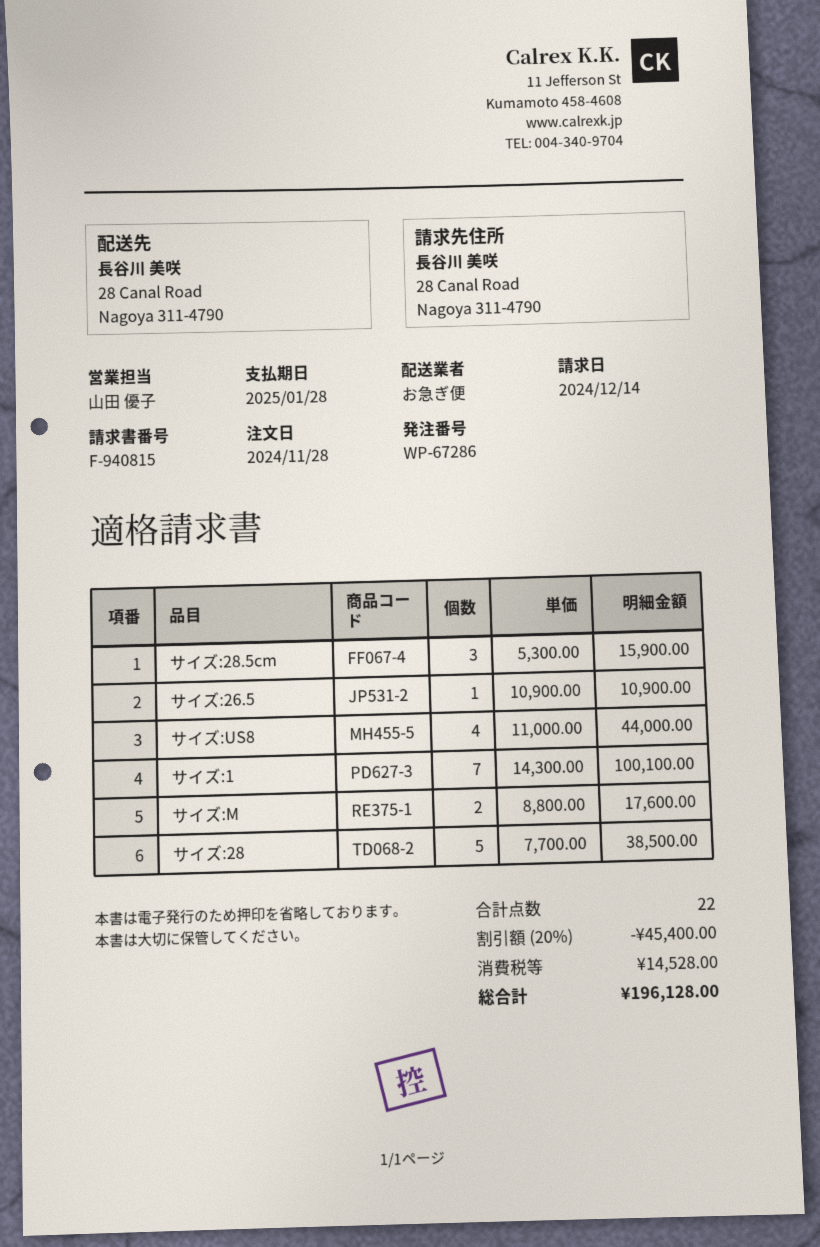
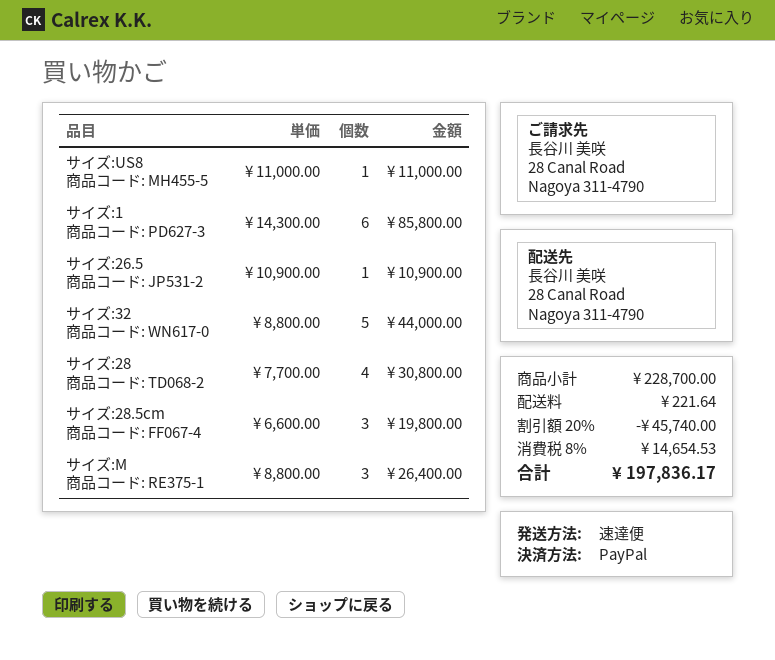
サイズ:28.5cm: 3 x 5300.00 = 15900.00 -> 3 x 6600.00 = 19800.00
サイズ:US8: 4 x 11000.00 = 44000.00 -> 1 x 11000.00 = 11000.00
サイズ:1: 7 x 14300.00 = 100100.00 -> 6 x 14300.00 = 85800.00
サイズ:M: 2 x 8800.00 = 17600.00 -> 3 x 8800.00 = 26400.00
サイズ:28: 5 x 7700.00 = 38500.00 -> 4 x 7700.00 = 30800.00
サイズ:32: none -> 5 x 8800.00 = 44000.00
discount: 20% = 45400.00 -> 20% = 45740.00
shipping: none -> 221.64
tax: 14528.00 -> 14654.53
total: 196128.00 -> 197836.17

